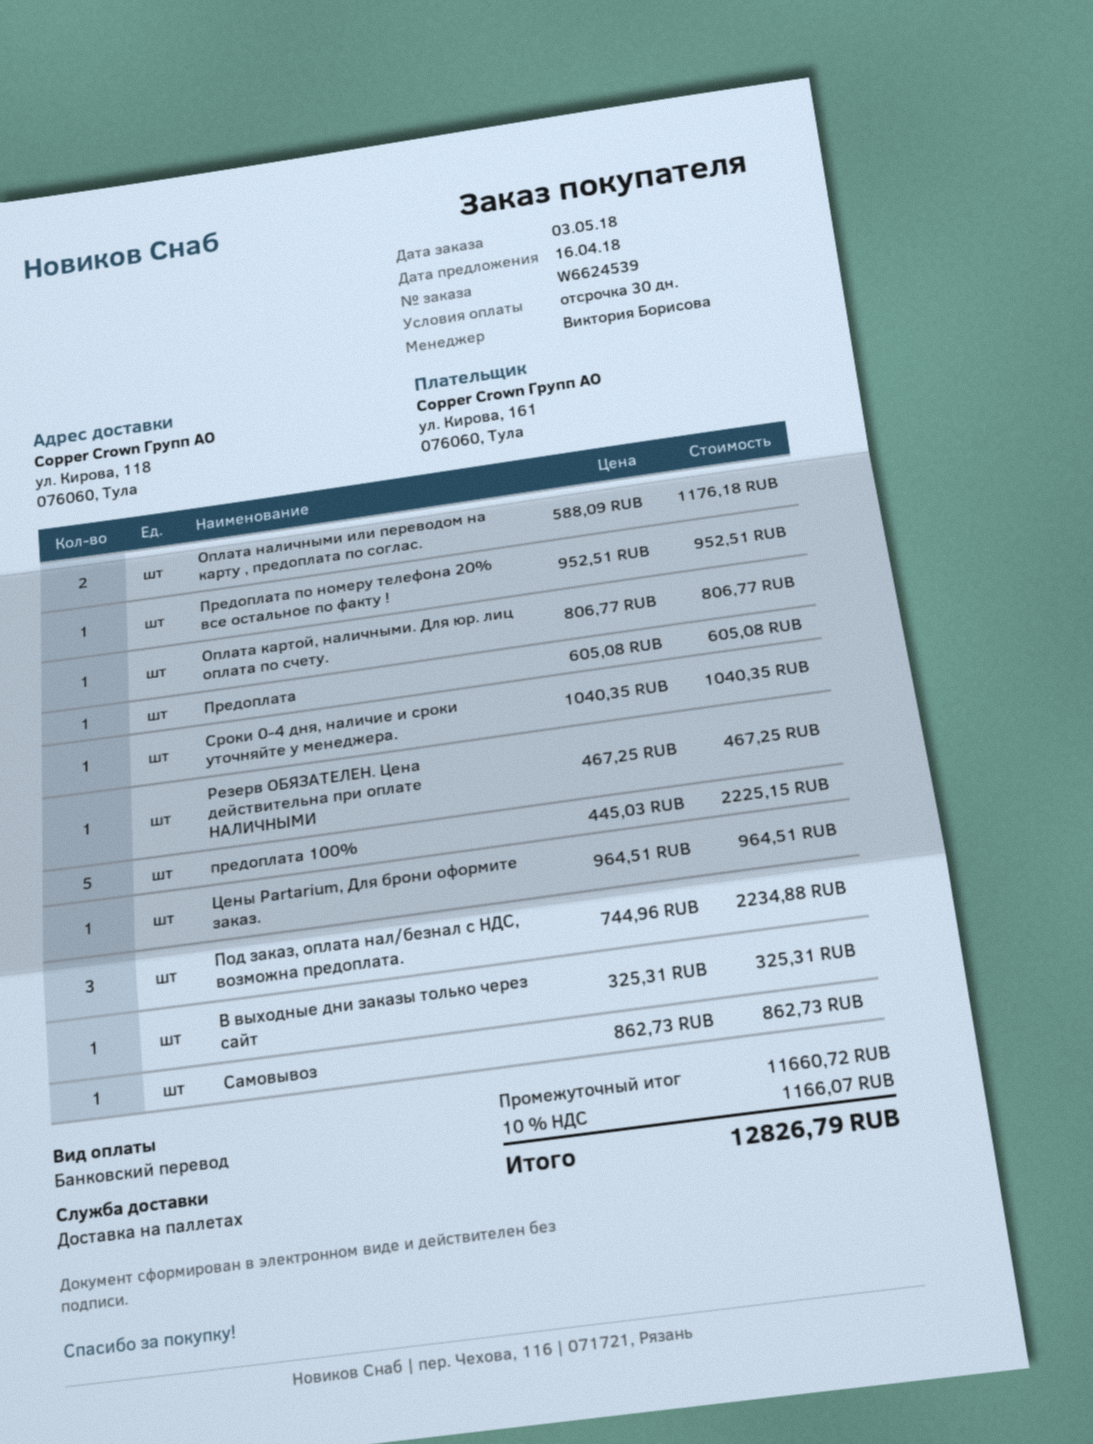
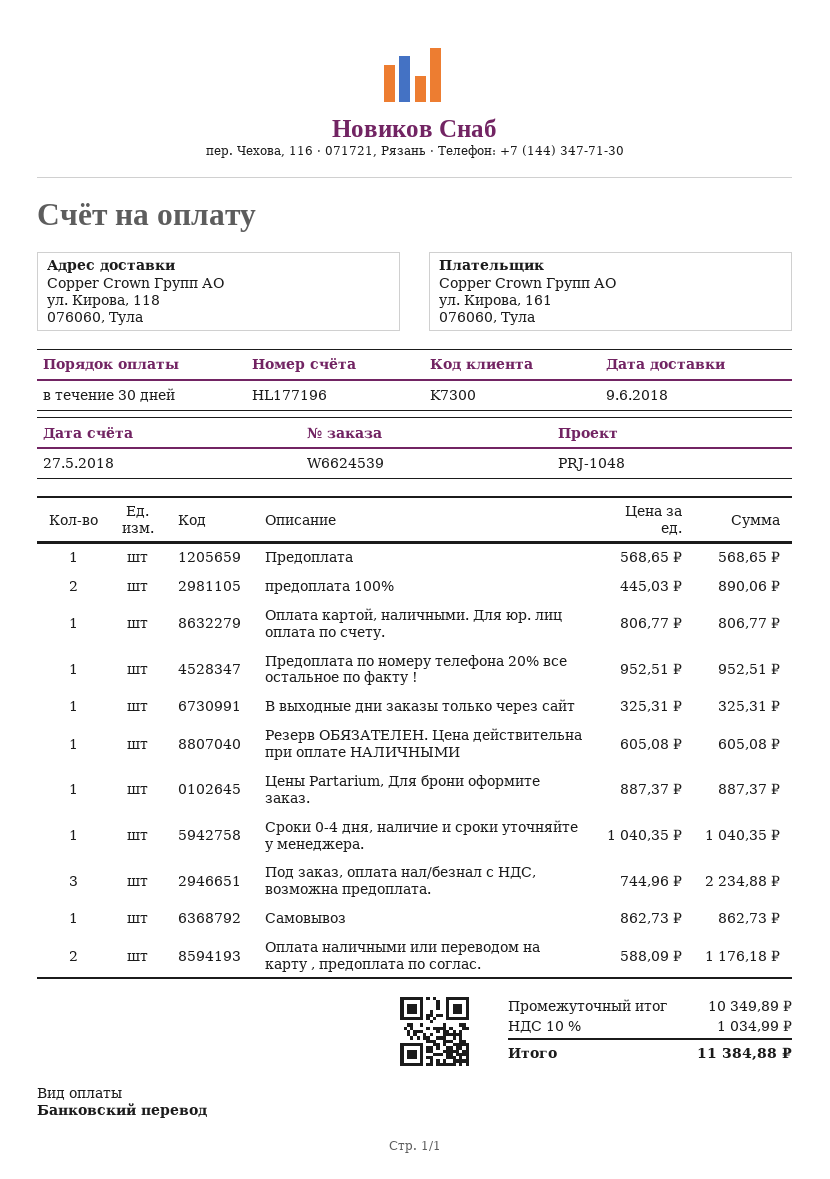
Предоплата: 1 x 605.08 = 605.08 -> 1 x 568.65 = 568.65
Резерв ОБЯЗАТЕЛЕН. Цена действительна при оплате НАЛИЧНЫМИ: 1 x 467.25 = 467.25 -> 1 x 605.08 = 605.08
предоплата 100%: 5 x 445.03 = 2225.15 -> 2 x 445.03 = 890.06
Цены Partarium, Для брони оформите заказ.: 1 x 964.51 = 964.51 -> 1 x 887.37 = 887.37
subtotal: 11660.72 -> 10349.89
tax: 10% = 1166.07 -> 10% = 1034.99
total: 12826.79 -> 11384.88

